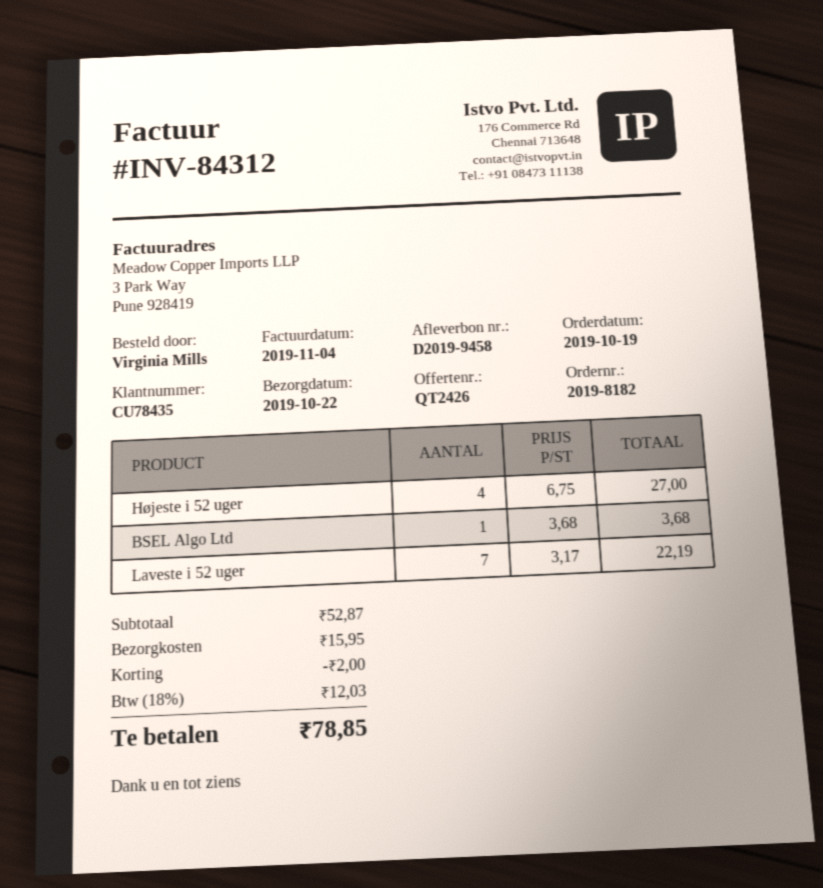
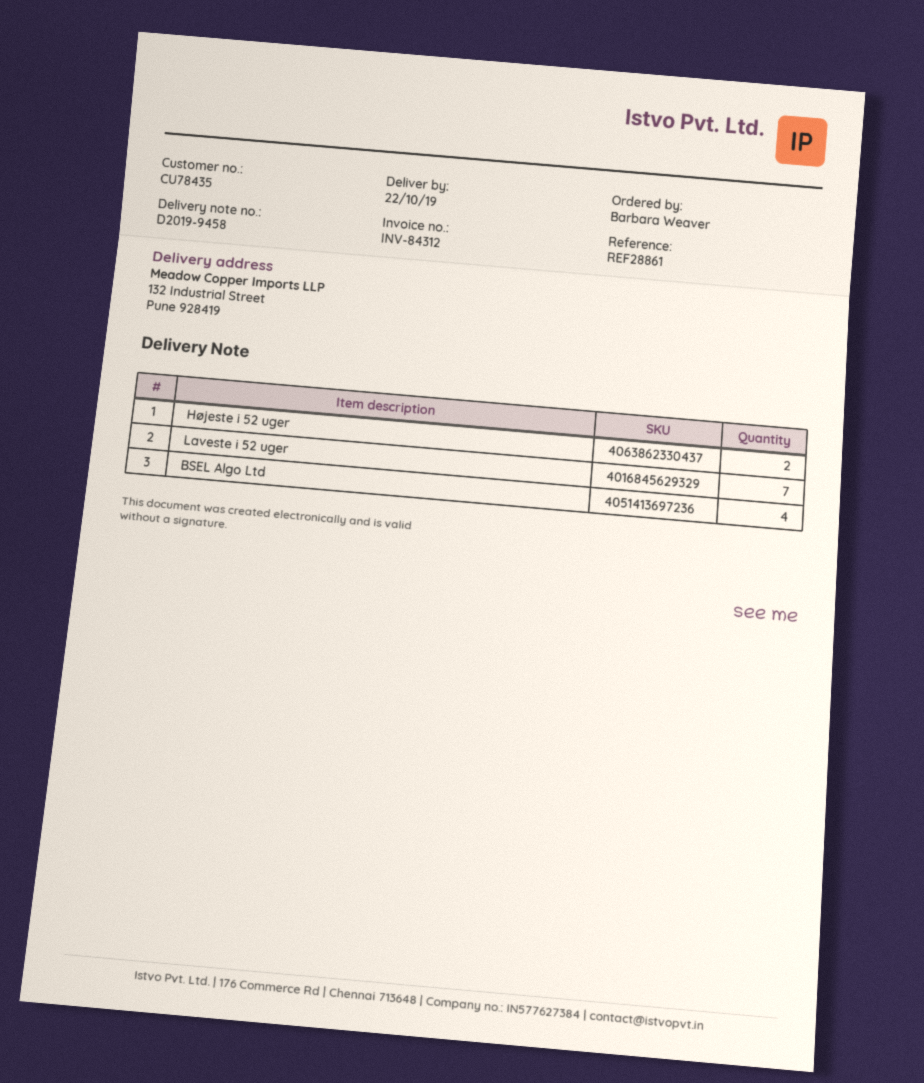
ordered by: Virginia Mills -> Barbara Weaver
Højeste i 52 uger: 4 -> 2
BSEL Algo Ltd: 1 -> 4

